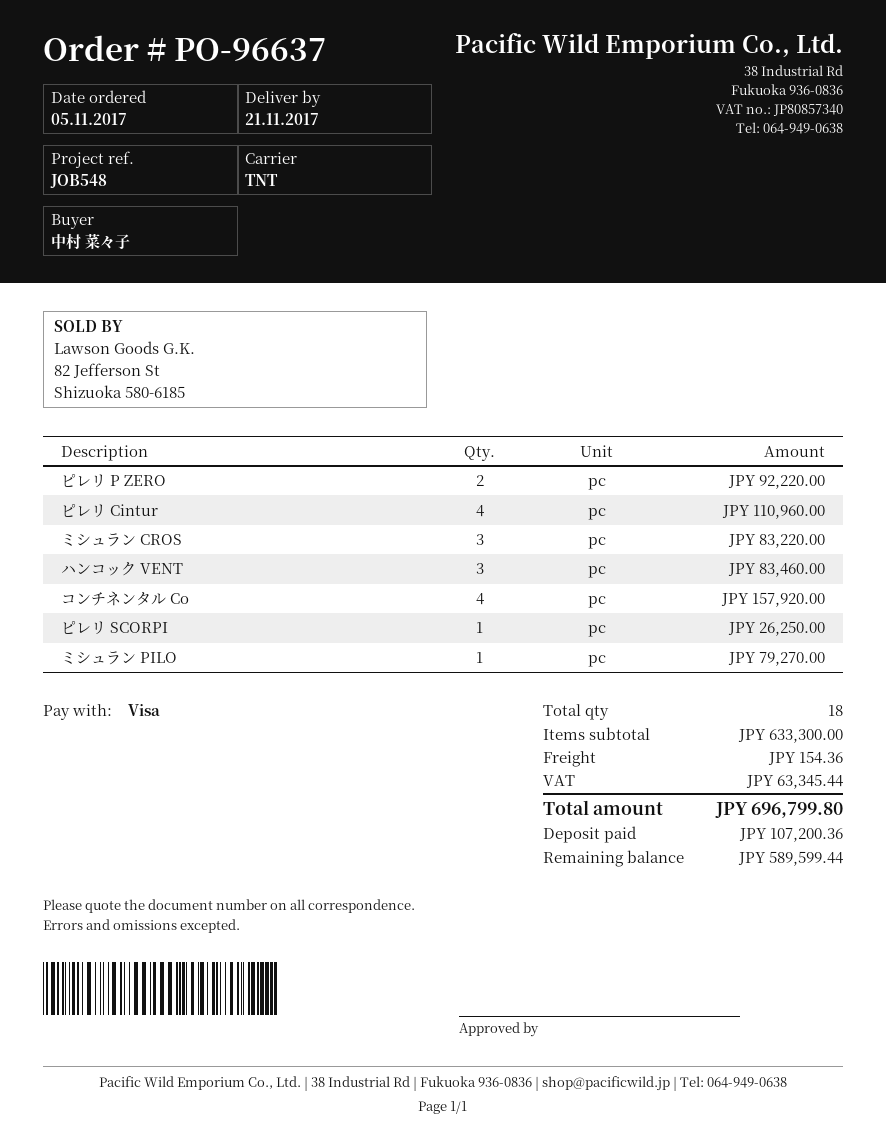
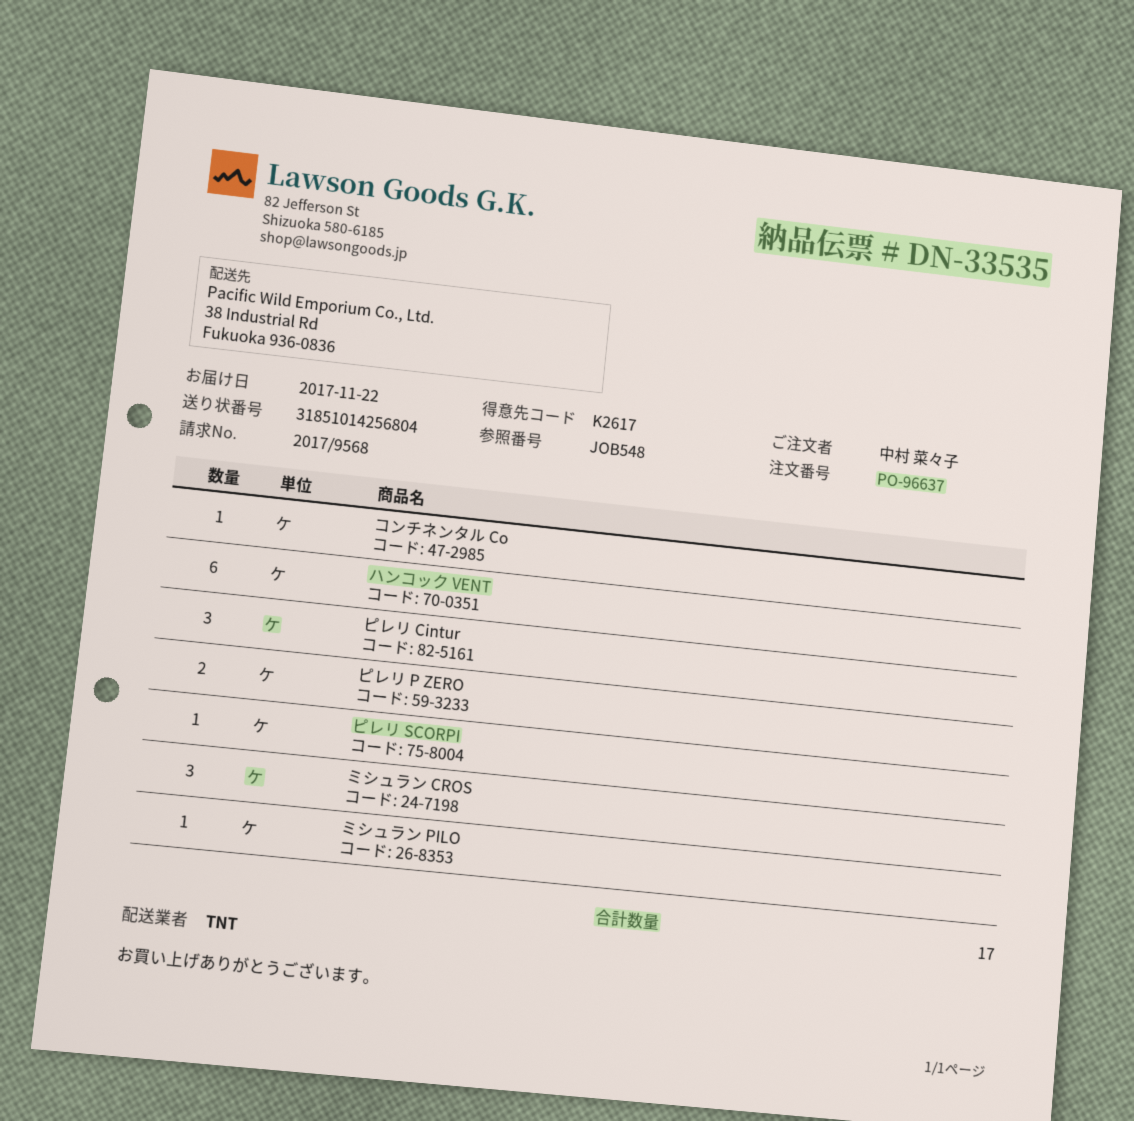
delivery date: 2017-11-21 -> 2017-11-22
ピレリ Cintur: 4 -> 3
ハンコック VENT: 3 -> 6
コンチネンタル Co: 4 -> 1
total quantity: 18 -> 17

